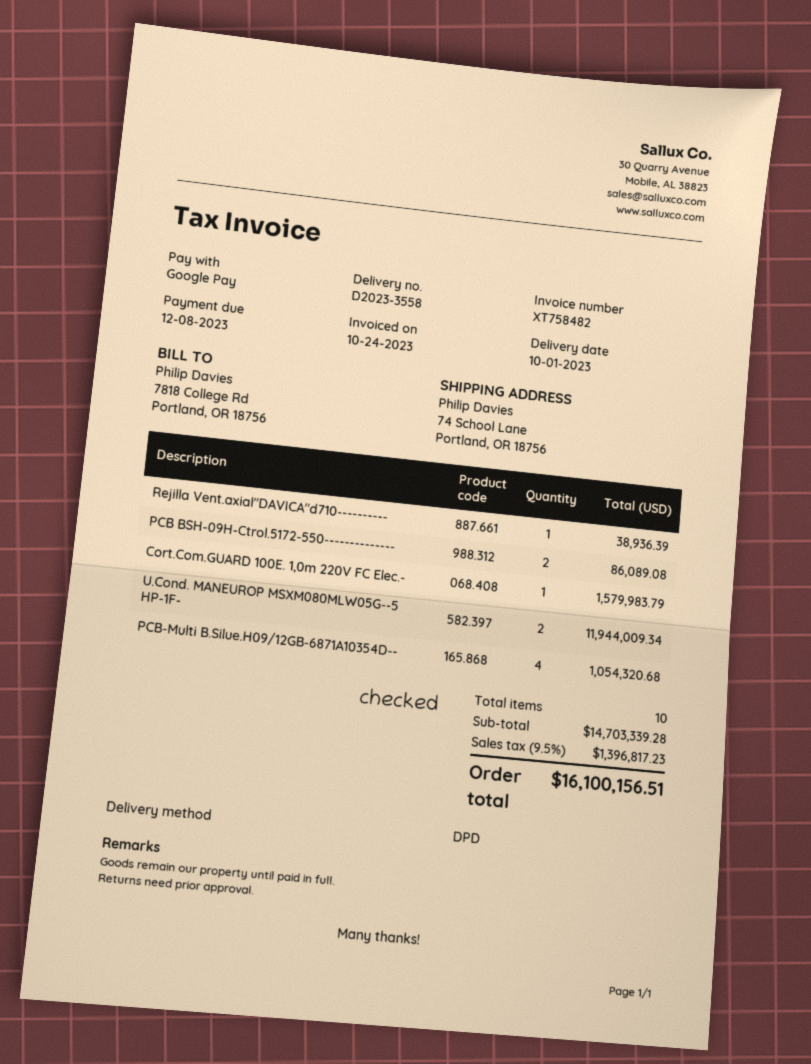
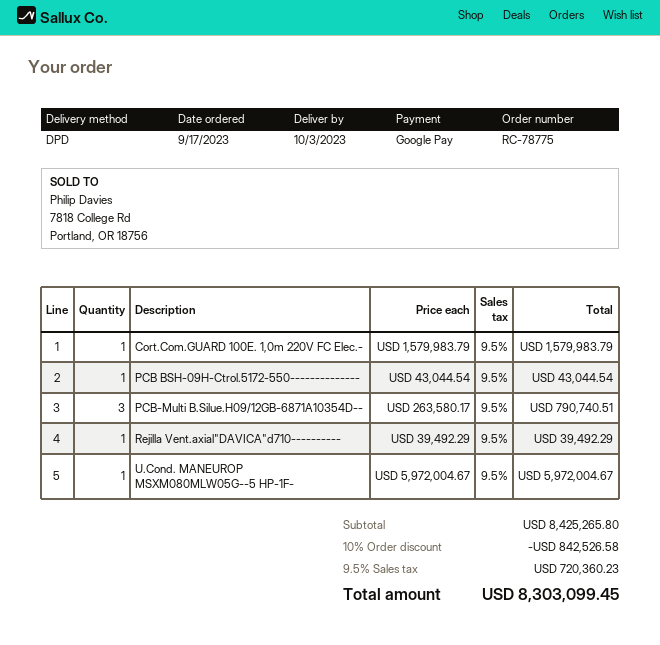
delivery date: 2023-10-01 -> 2023-10-03
Rejilla Vent.axial"DAVICA"d710----------: 1 for 38936.39 -> 1 for 39492.29
PCB BSH-09H-Ctrol.5172-550--------------: 2 for 86089.08 -> 1 for 43044.54
U.Cond. MANEUROP MSXM080MLW05G--5 HP-1F-: 2 for 11944009.34 -> 1 for 5972004.67
PCB-Multi B.Silue.H09/12GB-6871A10354D--: 4 for 1054320.68 -> 3 for 790740.51
subtotal: 14703339.28 -> 8425265.80
discount: none -> 10% = 842526.58
tax: 9.5% = 1396817.23 -> 9.5% = 720360.23
total: 16100156.51 -> 8303099.45

